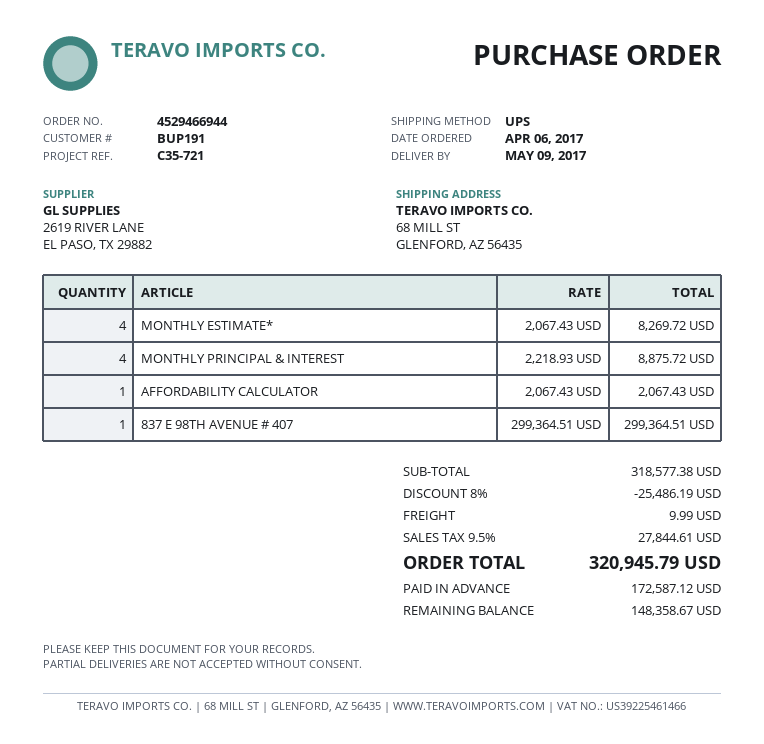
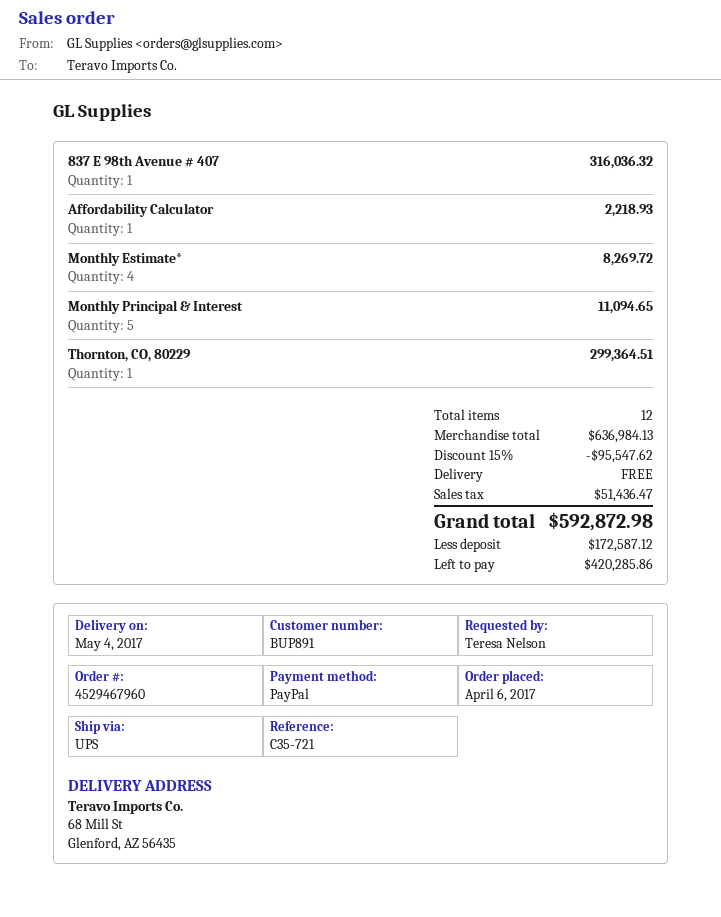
order number: 4529466944 -> 4529467960
delivery date: 2017-05-09 -> 2017-05-04
customer number: BUP191 -> BUP891
MONTHLY PRINCIPAL & INTEREST: 4 for 8875.72 -> 5 for 11094.65
AFFORDABILITY CALCULATOR: 1 for 2067.43 -> 1 for 2218.93
837 E 98TH AVENUE # 407: 1 for 299364.51 -> 1 for 316036.32
Thornton, CO, 80229: none -> 1 for 299364.51
subtotal: 318577.38 -> 636984.13
discount: 8% = 25486.19 -> 15% = 95547.62
shipping: 9.99 -> 0.00
tax: 27844.61 -> 51436.47
total: 320945.79 -> 592872.98
balance: 148358.67 -> 420285.86

